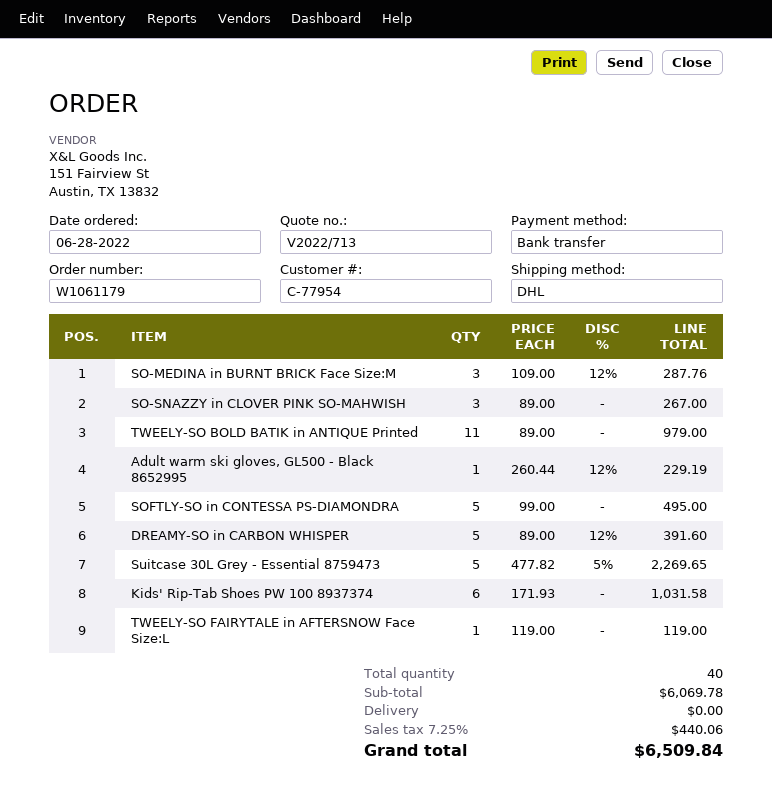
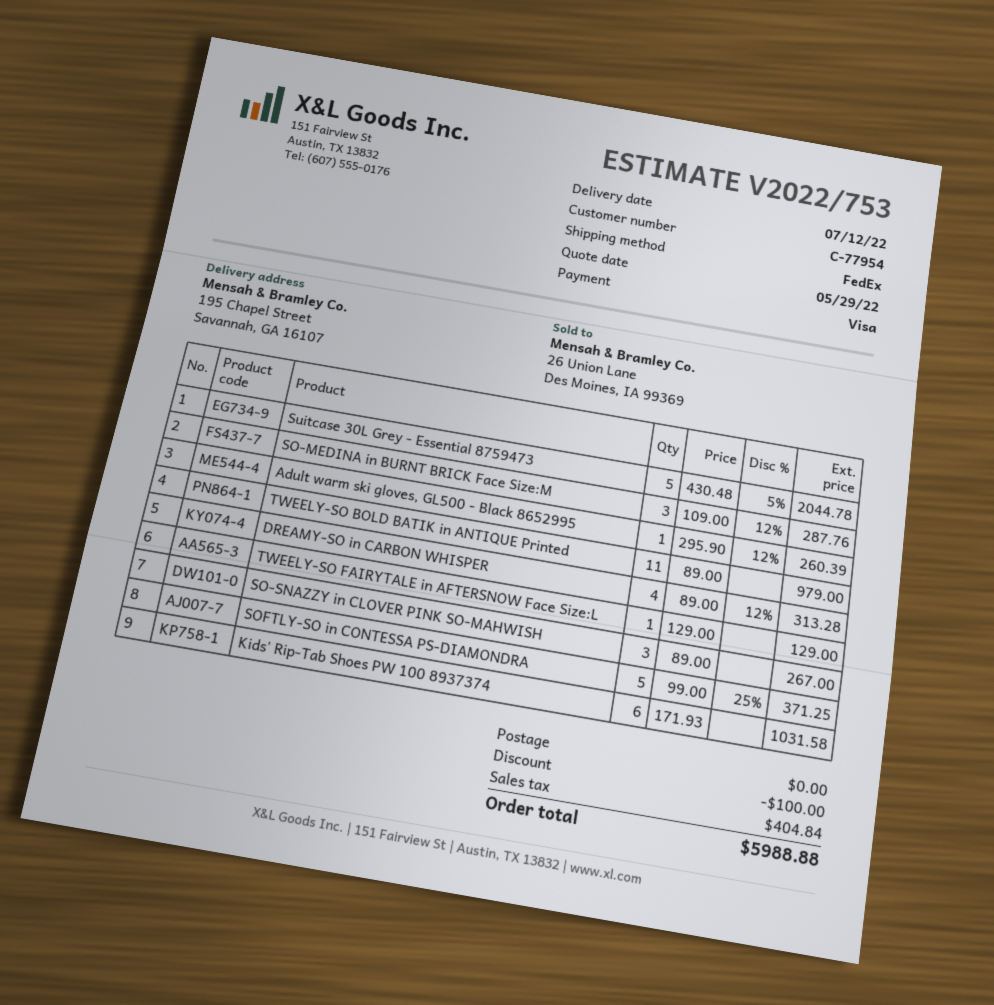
quote number: V2022/713 -> V2022/753
payment method: bank transfer -> Visa
shipping method: DHL -> FedEx
Adult warm ski gloves, GL500 - Black 8652995: 1 x 260.44 - 12% = 229.19 -> 1 x 295.90 - 12% = 260.39
SOFTLY-SO in CONTESSA PS-DIAMONDRA: 5 x 99.00 = 495.00 -> 5 x 99.00 - 25% = 371.25
DREAMY-SO in CARBON WHISPER: 5 x 89.00 - 12% = 391.60 -> 4 x 89.00 - 12% = 313.28
Suitcase 30L Grey - Essential 8759473: 5 x 477.82 - 5% = 2269.65 -> 5 x 430.48 - 5% = 2044.78
TWEELY-SO FAIRYTALE in AFTERSNOW Face Size:L: 1 x 119.00 = 119.00 -> 1 x 129.00 = 129.00
discount: none -> 100.00
tax: 440.06 -> 404.84
total: 6509.84 -> 5988.88

